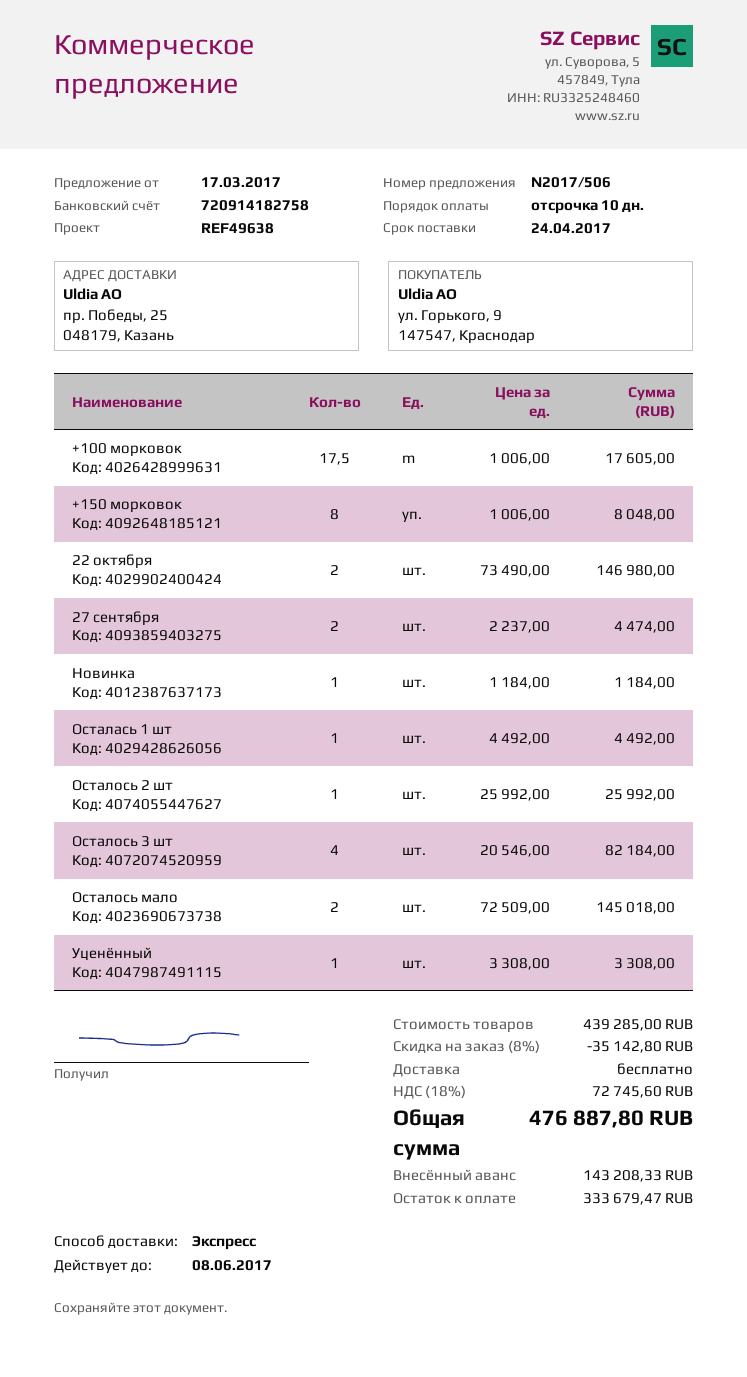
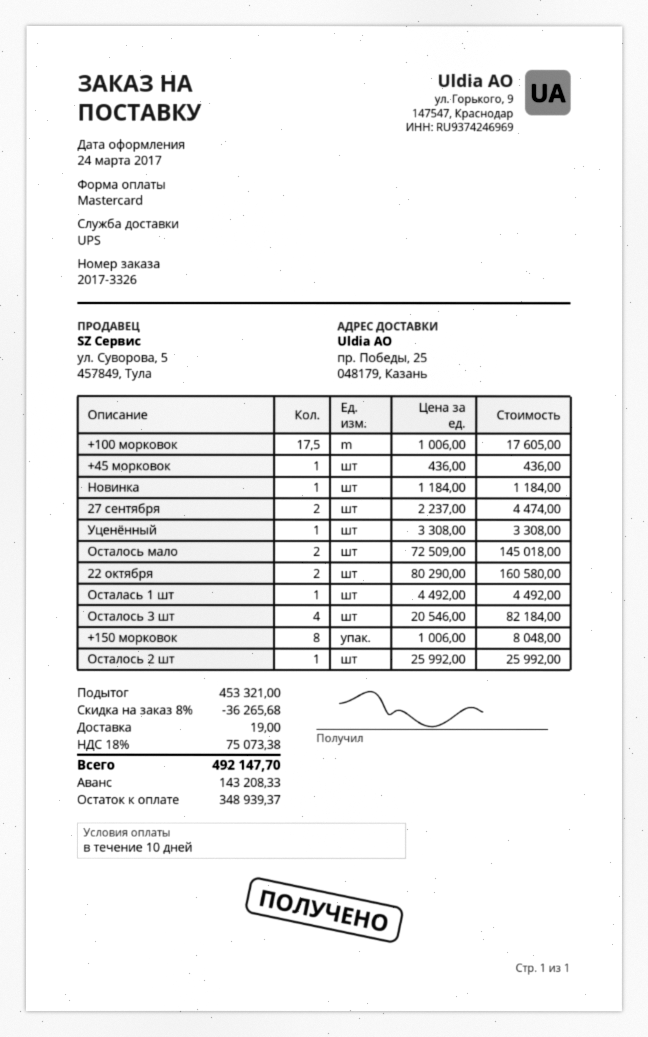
shipping method: express -> UPS
22 октября: 2 x 73490.00 = 146980.00 -> 2 x 80290.00 = 160580.00
+45 морковок: none -> 1 x 436.00 = 436.00
subtotal: 439285.00 -> 453321.00
discount: 8% = 35142.80 -> 8% = 36265.68
shipping: 0.00 -> 19.00
tax: 18% = 72745.60 -> 18% = 75073.38
total: 476887.80 -> 492147.70
balance: 333679.47 -> 348939.37

